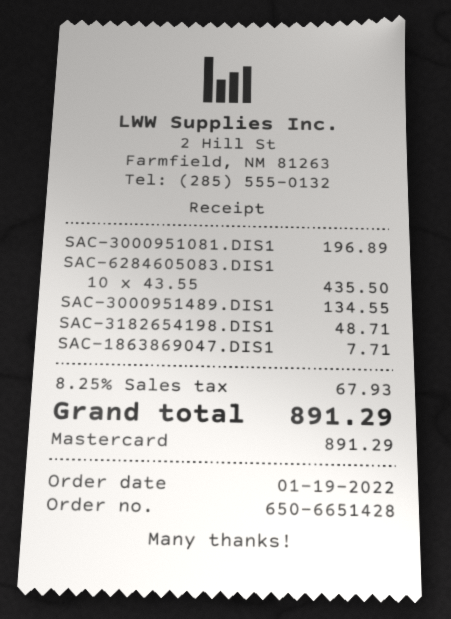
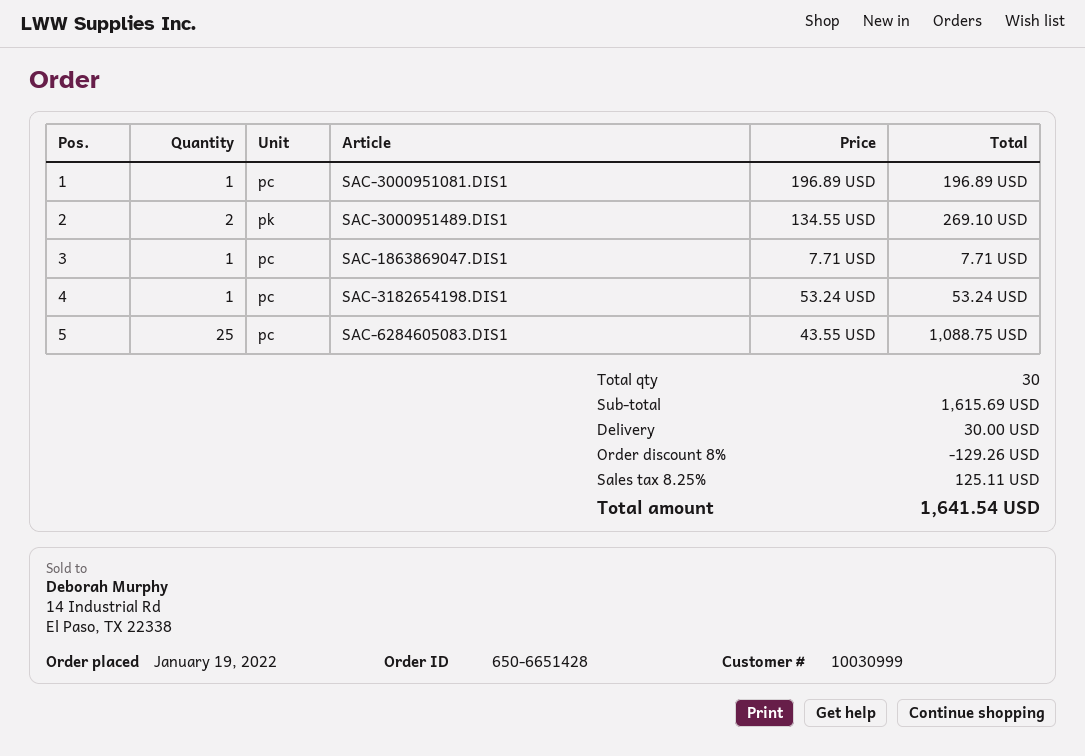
SAC-6284605083.DIS1: 10 x 43.55 = 435.50 -> 25 x 43.55 = 1088.75
SAC-3000951489.DIS1: 1 x 134.55 = 134.55 -> 2 x 134.55 = 269.10
SAC-3182654198.DIS1: 1 x 48.71 = 48.71 -> 1 x 53.24 = 53.24
discount: none -> 8% = 129.26
shipping: none -> 30.00
tax: 8.25% = 67.93 -> 8.25% = 125.11
total: 891.29 -> 1641.54

